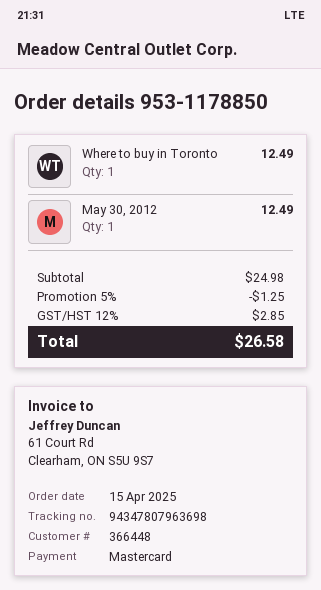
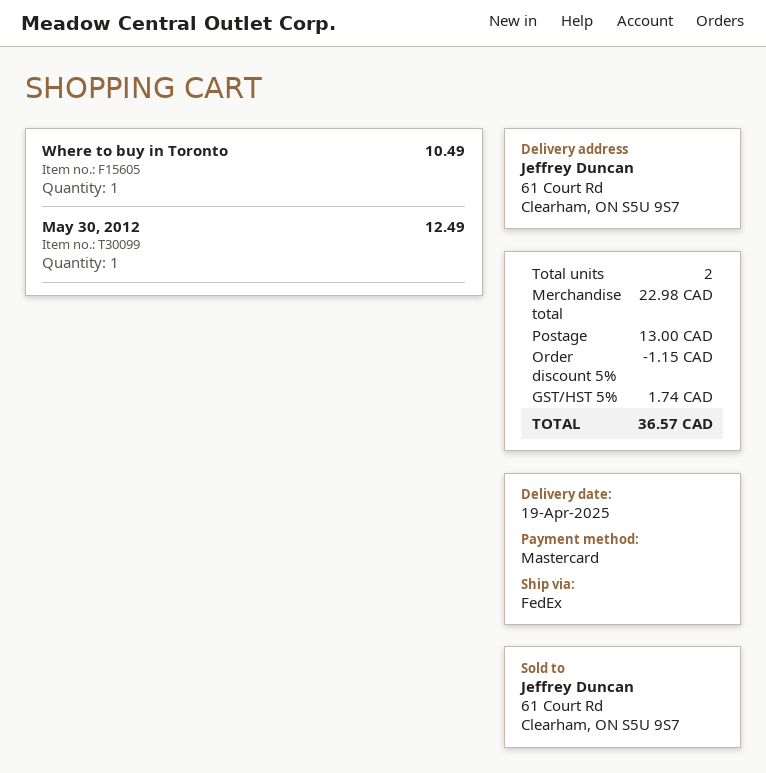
Where to buy in Toronto: 1 for 12.49 -> 1 for 10.49
subtotal: 24.98 -> 22.98
discount: 5% = 1.25 -> 5% = 1.15
shipping: none -> 13.00
tax: 12% = 2.85 -> 5% = 1.74
total: 26.58 -> 36.57

